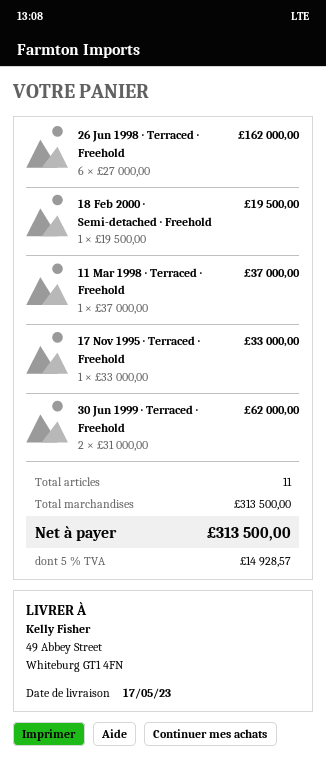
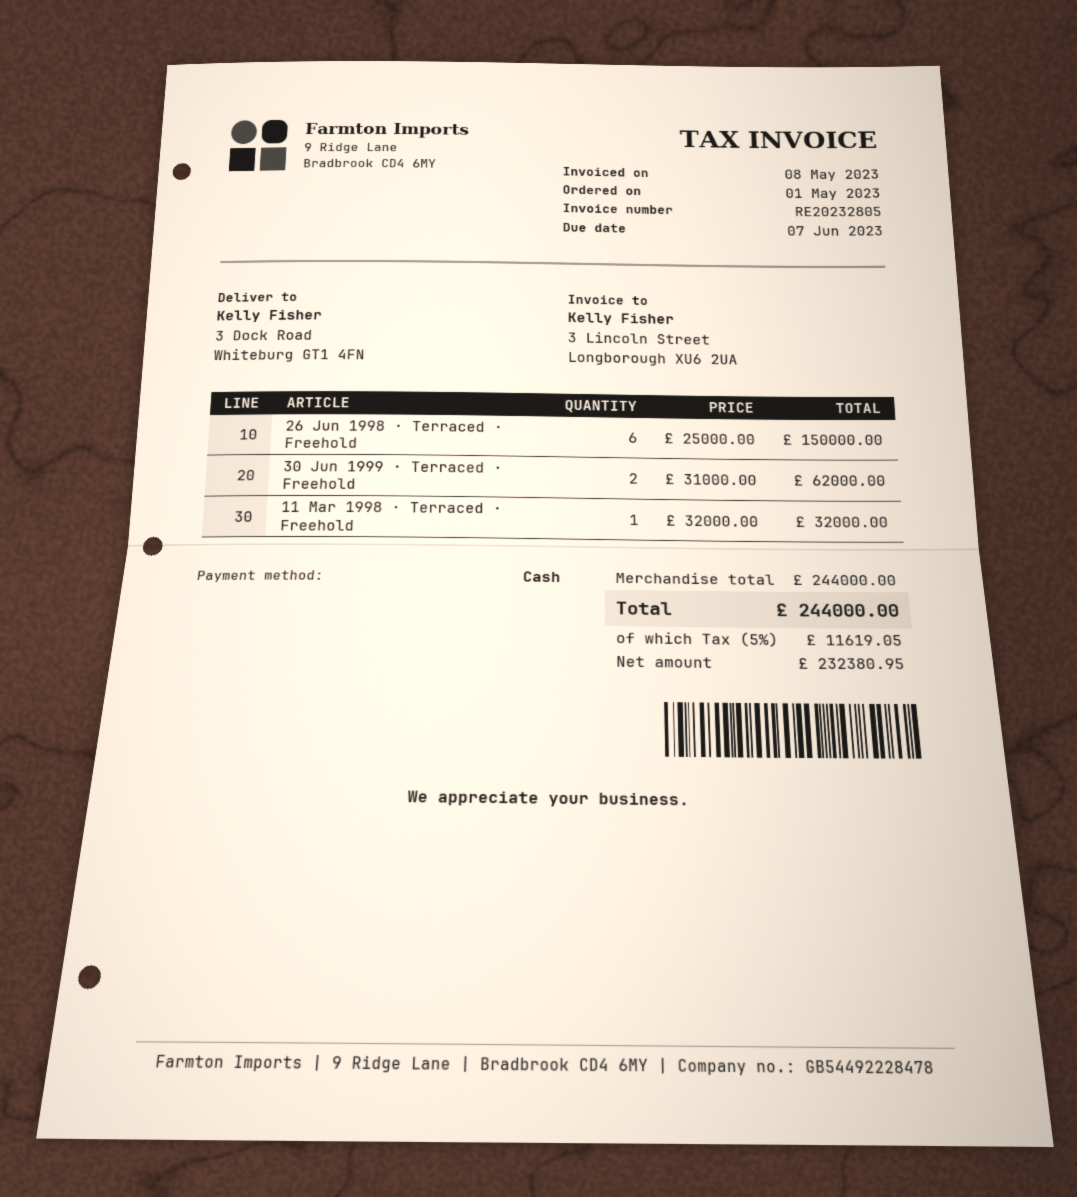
ship to: 49 Abbey Street, Whiteburg GT1 4FN -> 3 Dock Road, Whiteburg GT1 4FN
26 Jun 1998 · Terraced · Freehold: 6 x 27000.00 = 162000.00 -> 6 x 25000.00 = 150000.00
18 Feb 2000 · Semi-detached · Freehold: 1 x 19500.00 = 19500.00 -> none
11 Mar 1998 · Terraced · Freehold: 1 x 37000.00 = 37000.00 -> 1 x 32000.00 = 32000.00
17 Nov 1995 · Terraced · Freehold: 1 x 33000.00 = 33000.00 -> none
subtotal: 313500.00 -> 244000.00
tax: 5% = 14928.57 -> 5% = 11619.05
total: 313500.00 -> 244000.00

